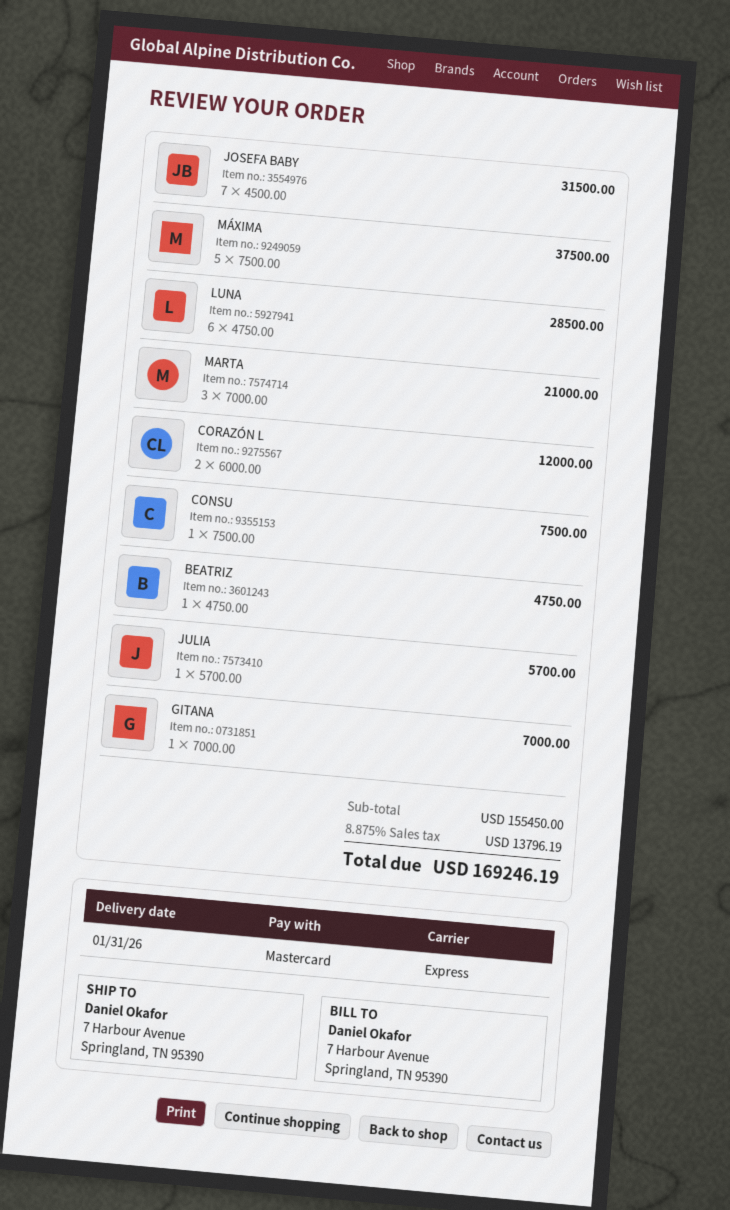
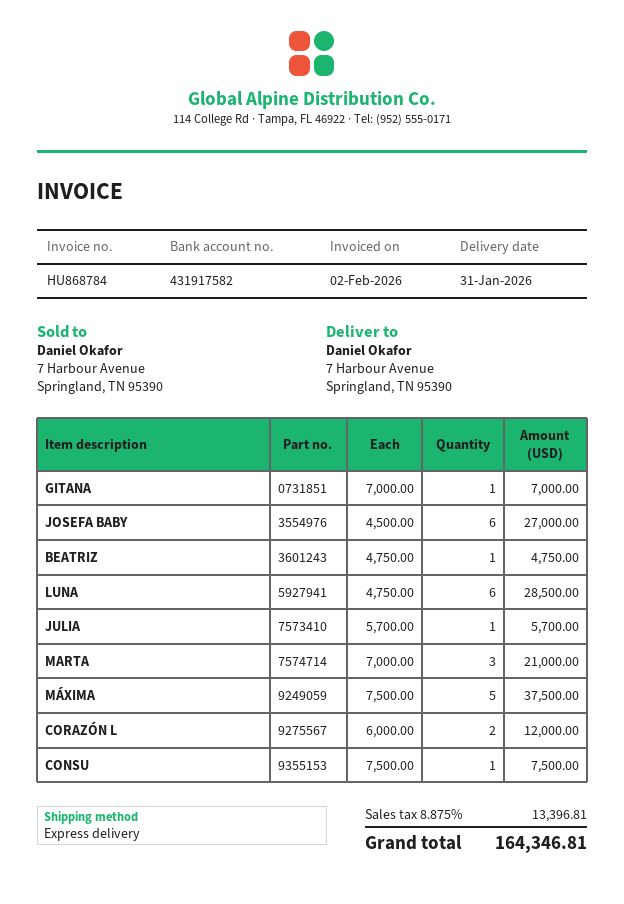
JOSEFA BABY: 7 x 4500.00 = 31500.00 -> 6 x 4500.00 = 27000.00
tax: 8.875% = 13796.19 -> 8.875% = 13396.81
total: 169246.19 -> 164346.81

